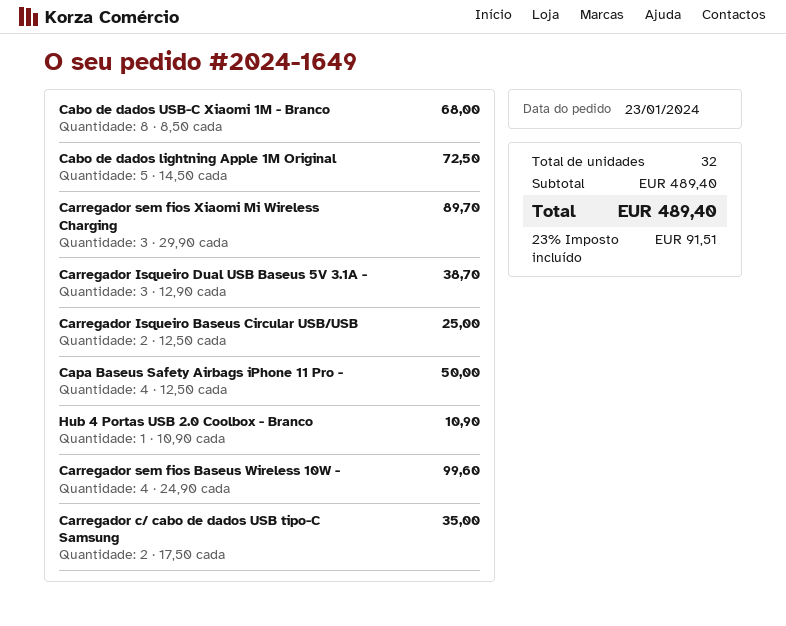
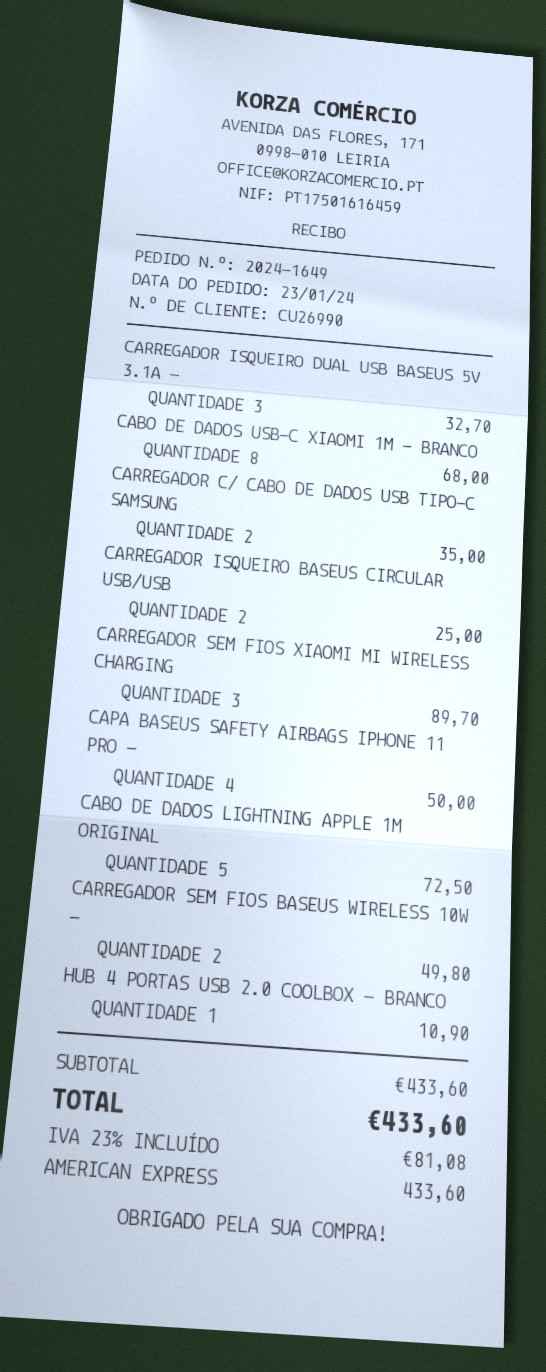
Carregador Isqueiro Dual USB Baseus 5V 3.1A -: 3 for 38.70 -> 3 for 32.70
Carregador sem fios Baseus Wireless 10W -: 4 for 99.60 -> 2 for 49.80
subtotal: 489.40 -> 433.60
tax: 23% = 91.51 -> 23% = 81.08
total: 489.40 -> 433.60

